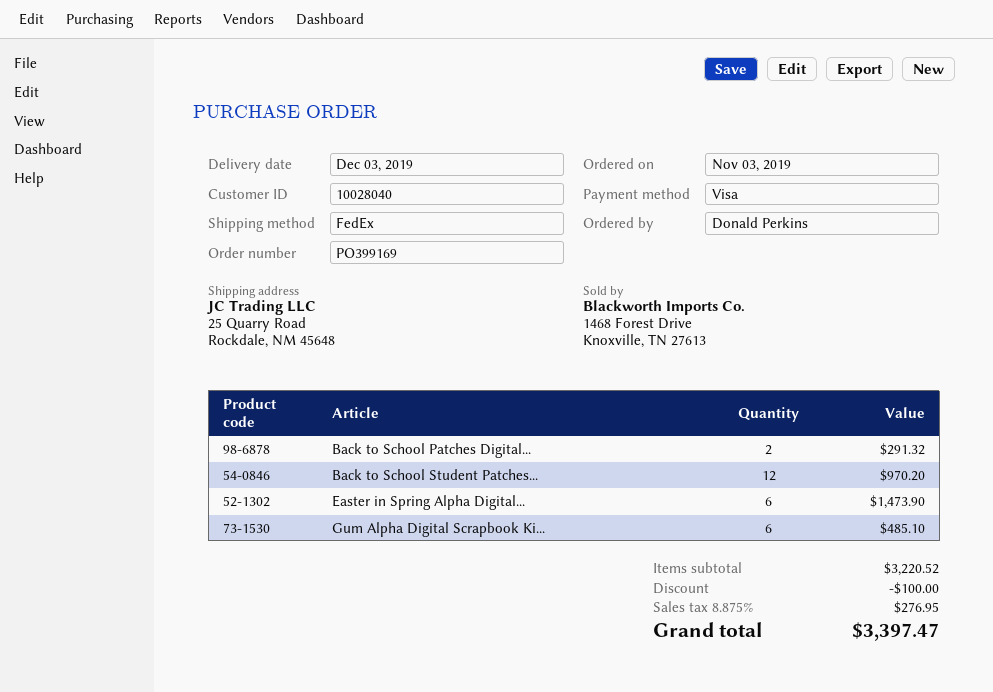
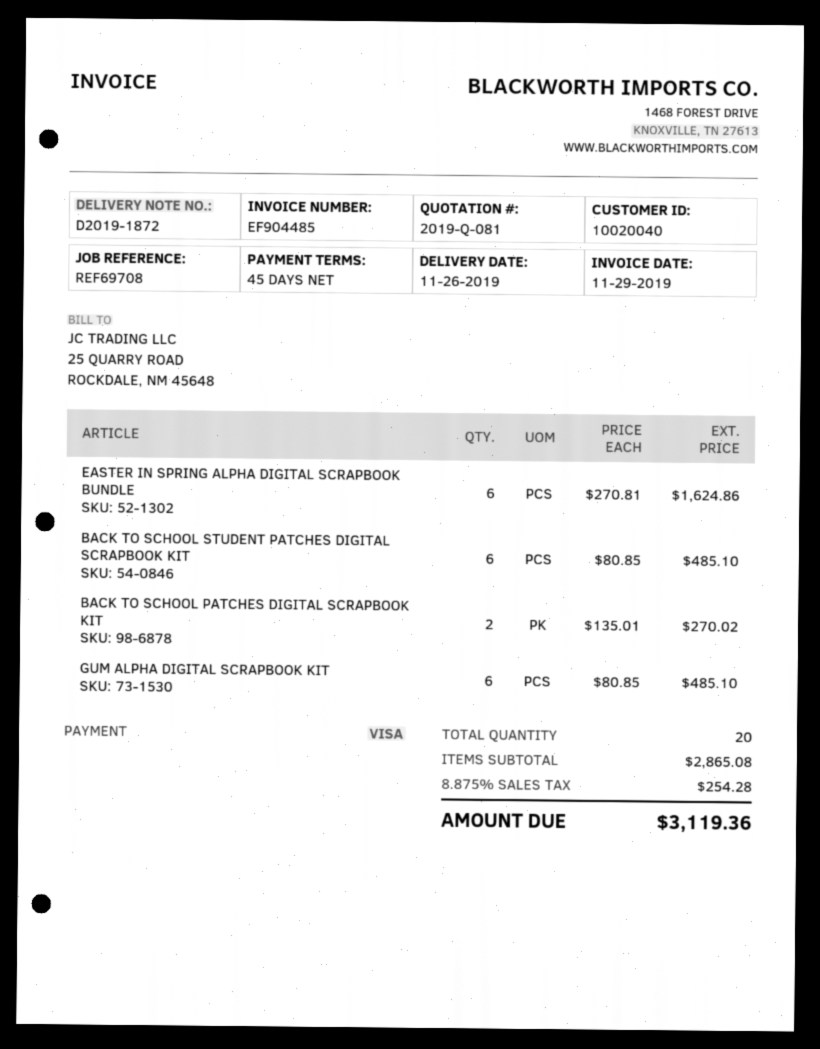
delivery date: 2019-12-03 -> 2019-11-26
customer number: 10028040 -> 10020040
Back to School Patches Digital...: 2 for 291.32 -> 2 for 270.02
Back to School Student Patches...: 12 for 970.20 -> 6 for 485.10
Easter in Spring Alpha Digital...: 6 for 1473.90 -> 6 for 1624.86
subtotal: 3220.52 -> 2865.08
discount: 100.00 -> none
tax: 8.875% = 276.95 -> 8.875% = 254.28
total: 3397.47 -> 3119.36

